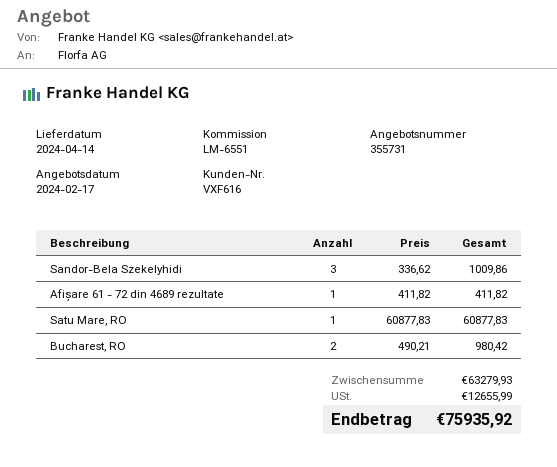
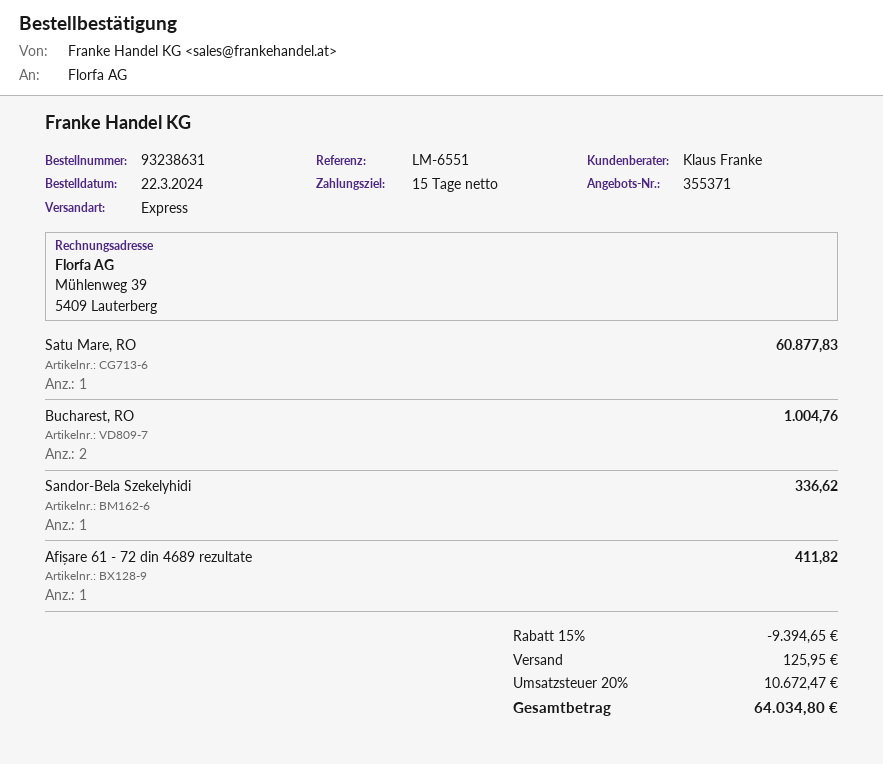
quote number: 355731 -> 355371
Sandor-Bela Szekelyhidi: 3 for 1009.86 -> 1 for 336.62
Bucharest, RO: 2 for 980.42 -> 2 for 1004.76
discount: none -> 15% = 9394.65
shipping: none -> 125.95
tax: 12655.99 -> 10672.47
total: 75935.92 -> 64034.80

